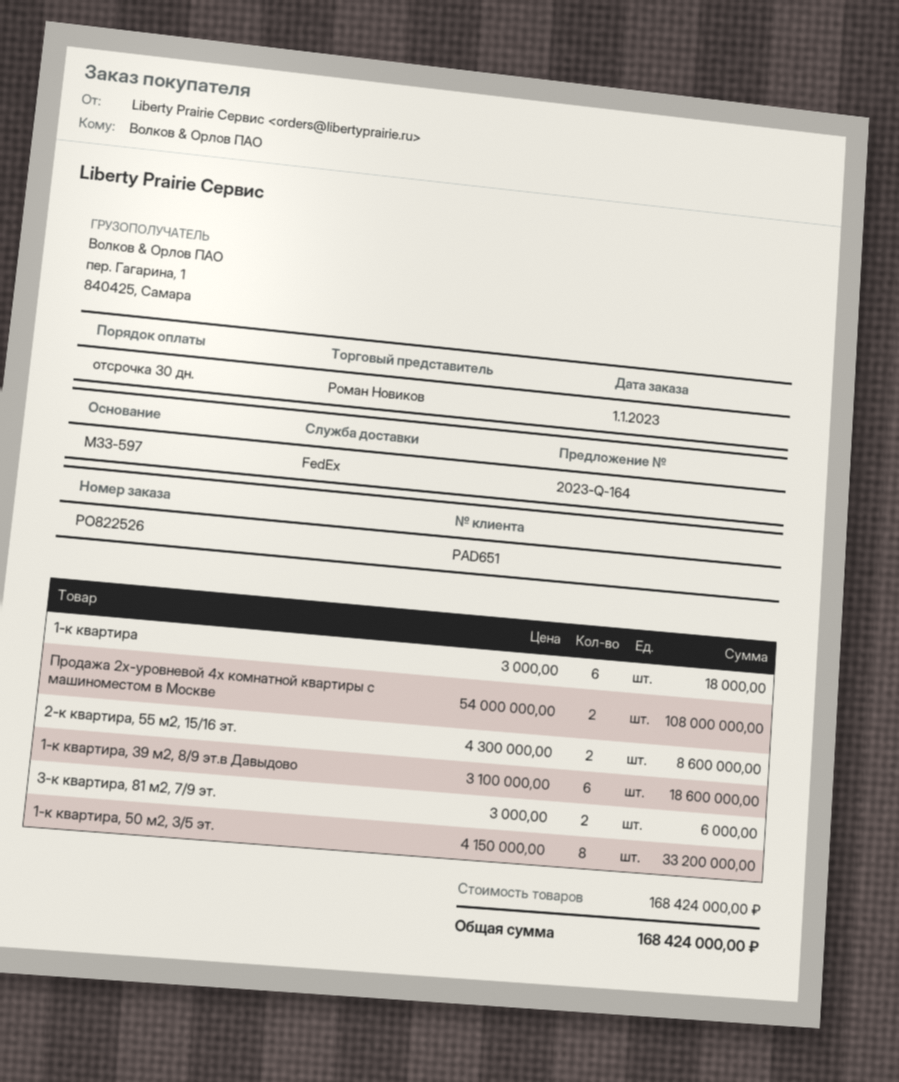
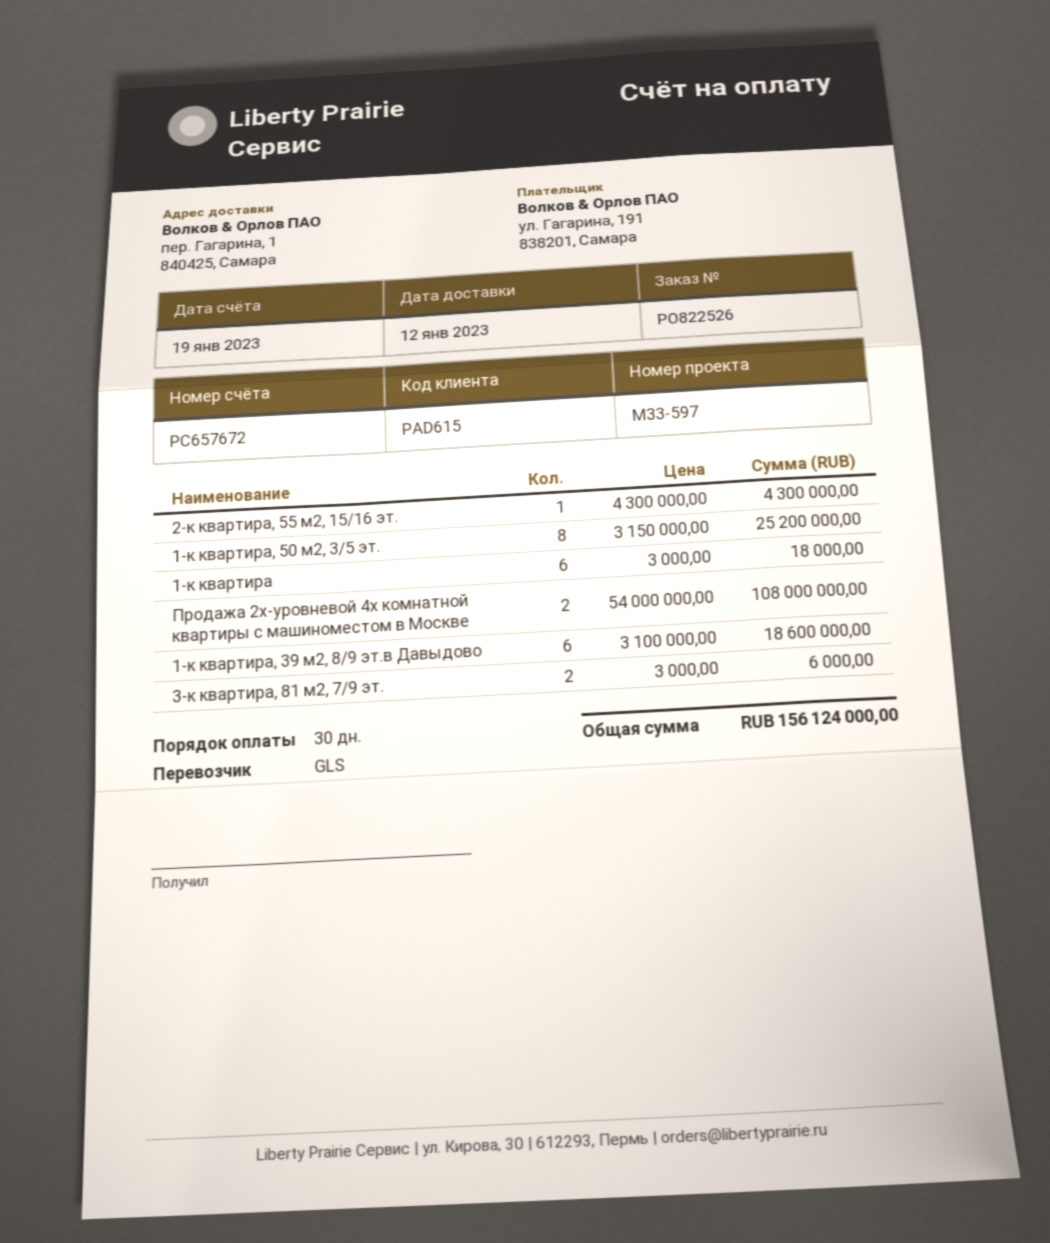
customer number: PAD651 -> PAD615
shipping method: FedEx -> GLS
2-к квартира, 55 м2, 15/16 эт.: 2 x 4300000.00 = 8600000.00 -> 1 x 4300000.00 = 4300000.00
1-к квартира, 50 м2, 3/5 эт.: 8 x 4150000.00 = 33200000.00 -> 8 x 3150000.00 = 25200000.00
total: 168424000.00 -> 156124000.00

